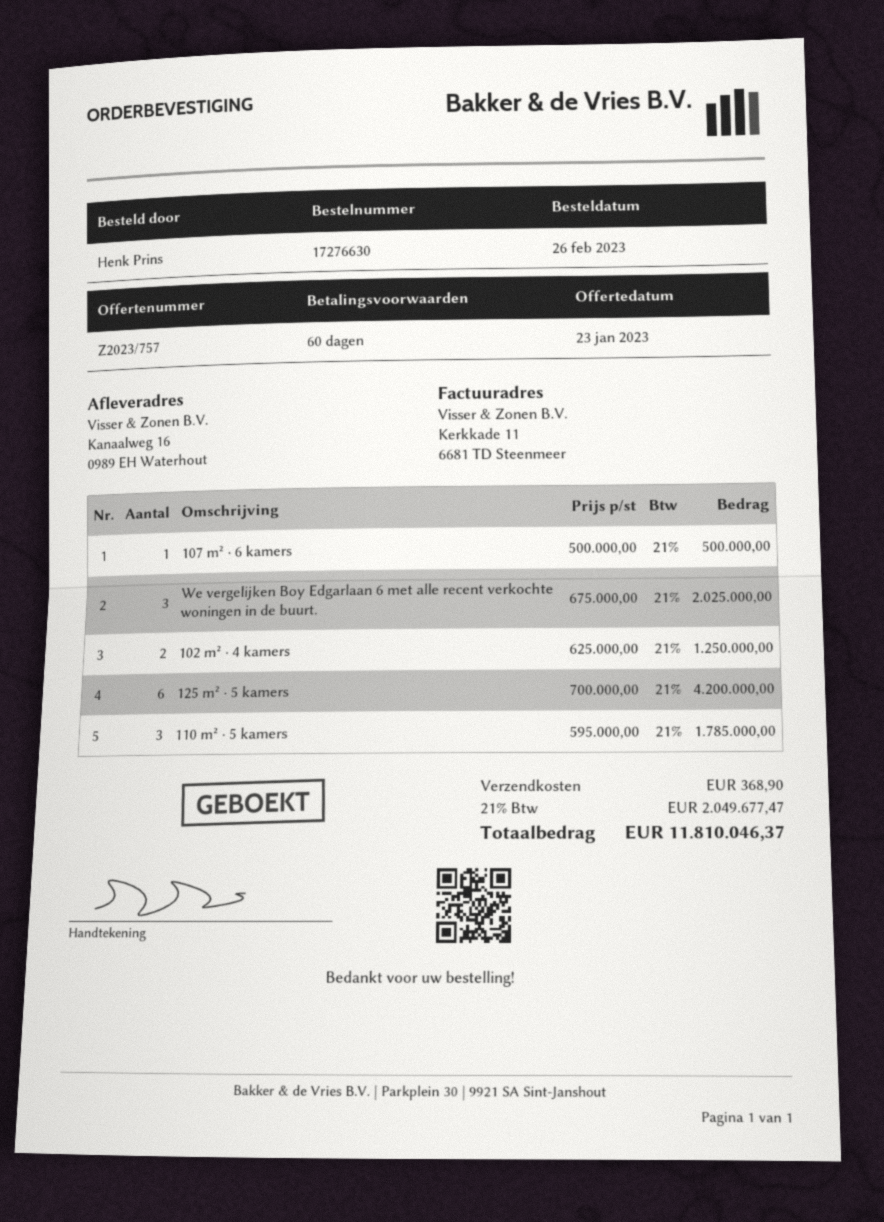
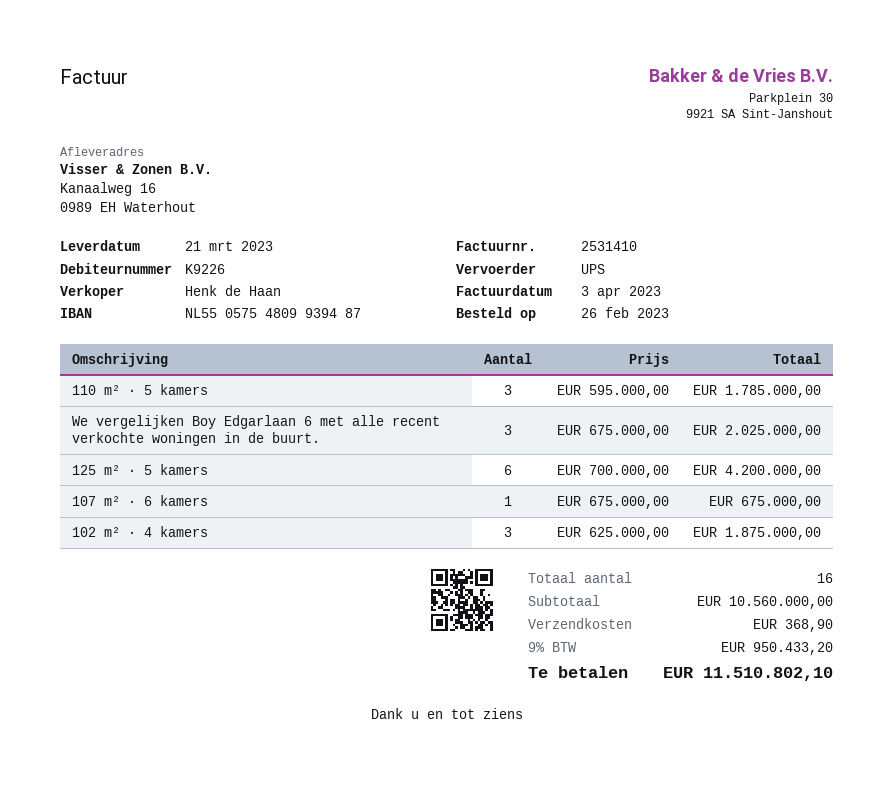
107 m² · 6 kamers: 1 x 500000.00 = 500000.00 -> 1 x 675000.00 = 675000.00
102 m² · 4 kamers: 2 x 625000.00 = 1250000.00 -> 3 x 625000.00 = 1875000.00
tax: 21% = 2049677.47 -> 9% = 950433.20
total: 11810046.37 -> 11510802.10

